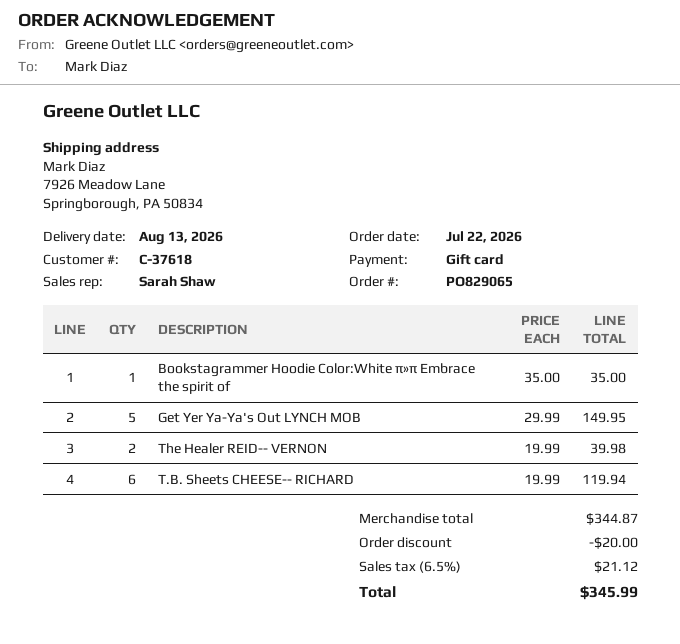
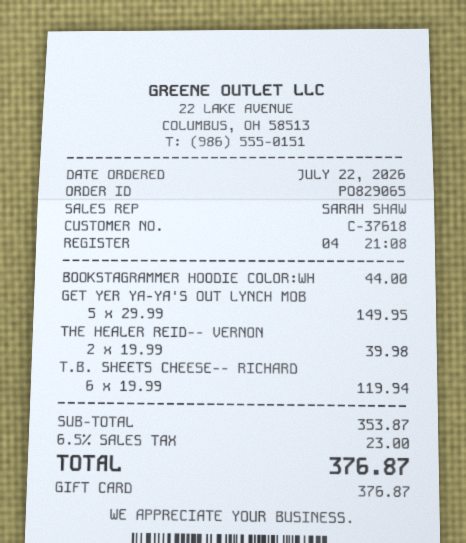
Bookstagrammer Hoodie Color:White π»π Embrace the spirit of: 1 x 35.00 = 35.00 -> 1 x 44.00 = 44.00
subtotal: 344.87 -> 353.87
discount: 20.00 -> none
tax: 6.5% = 21.12 -> 6.5% = 23.00
total: 345.99 -> 376.87

